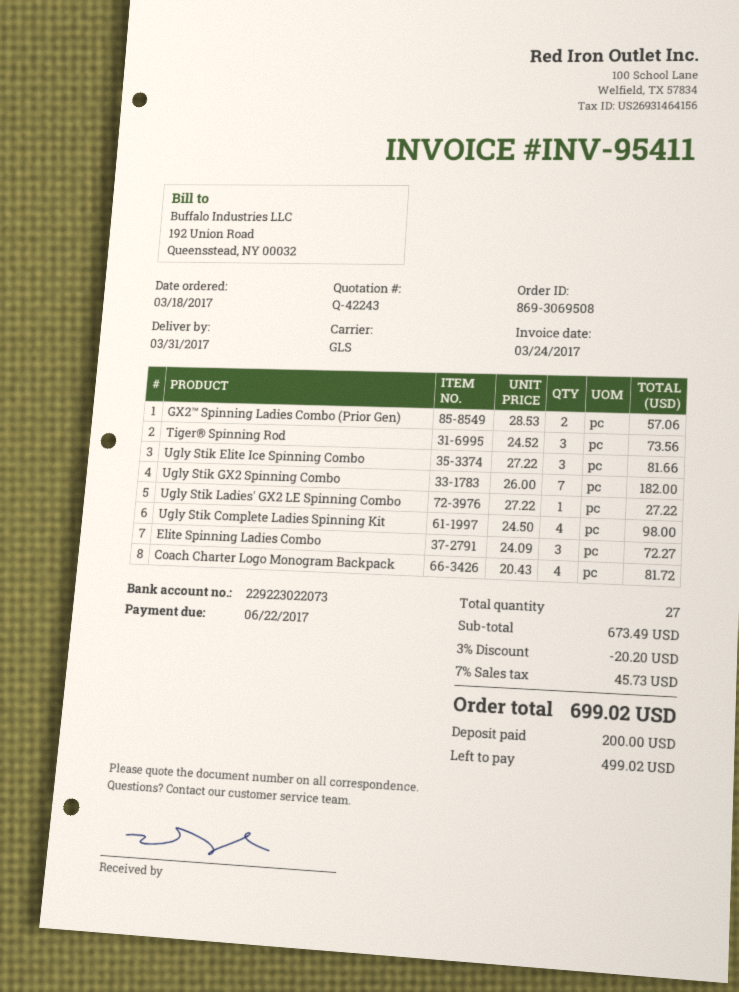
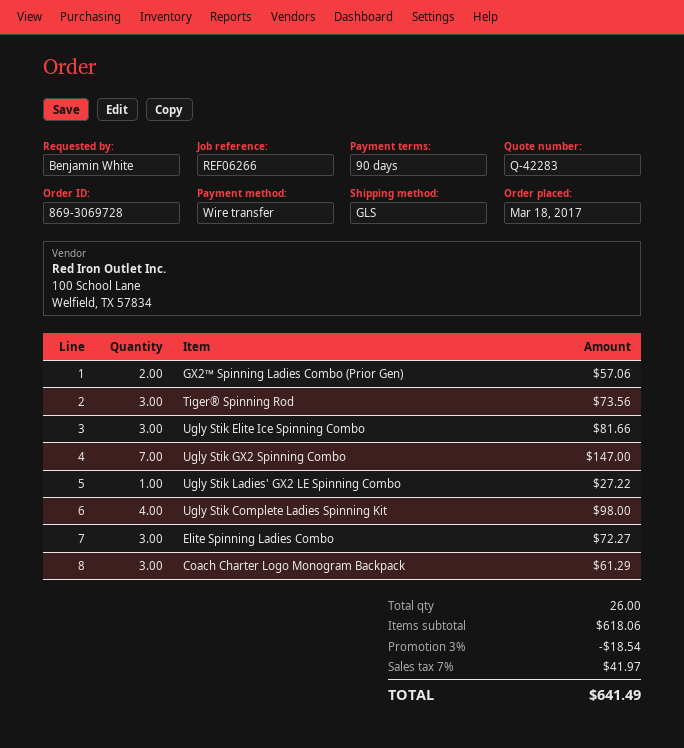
quote number: Q-42243 -> Q-42283
order number: 869-3069508 -> 869-3069728
Ugly Stik GX2 Spinning Combo: 7 for 182.00 -> 7 for 147.00
Coach Charter Logo Monogram Backpack: 4 for 81.72 -> 3 for 61.29
total quantity: 27 -> 26
subtotal: 673.49 -> 618.06
discount: 3% = 20.20 -> 3% = 18.54
tax: 7% = 45.73 -> 7% = 41.97
total: 699.02 -> 641.49

